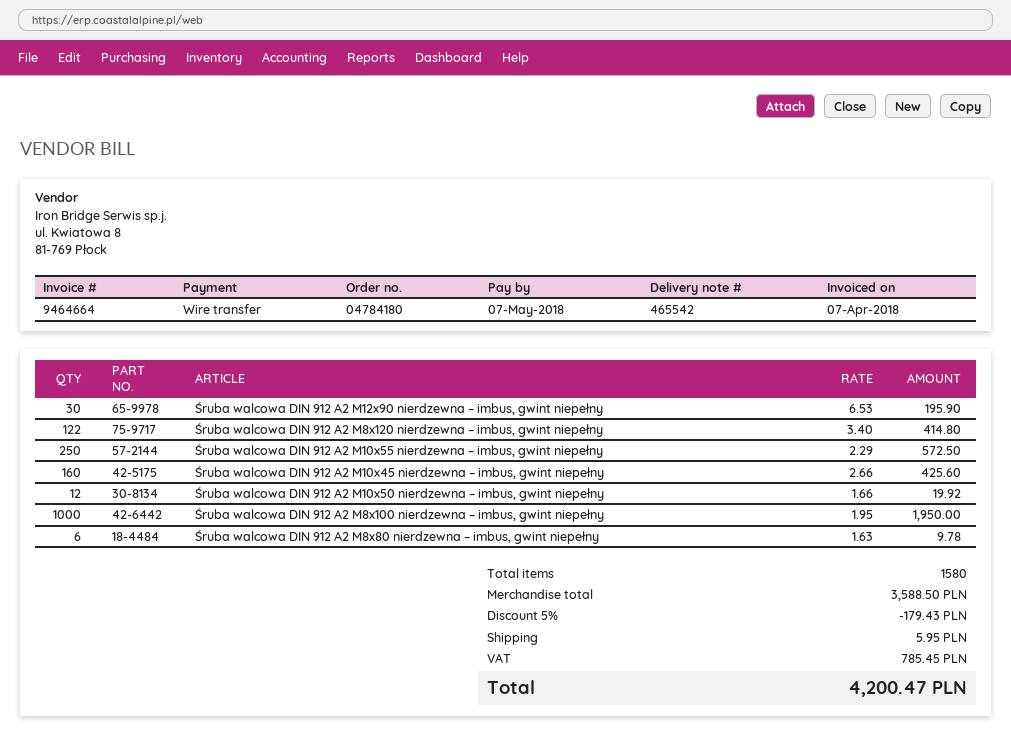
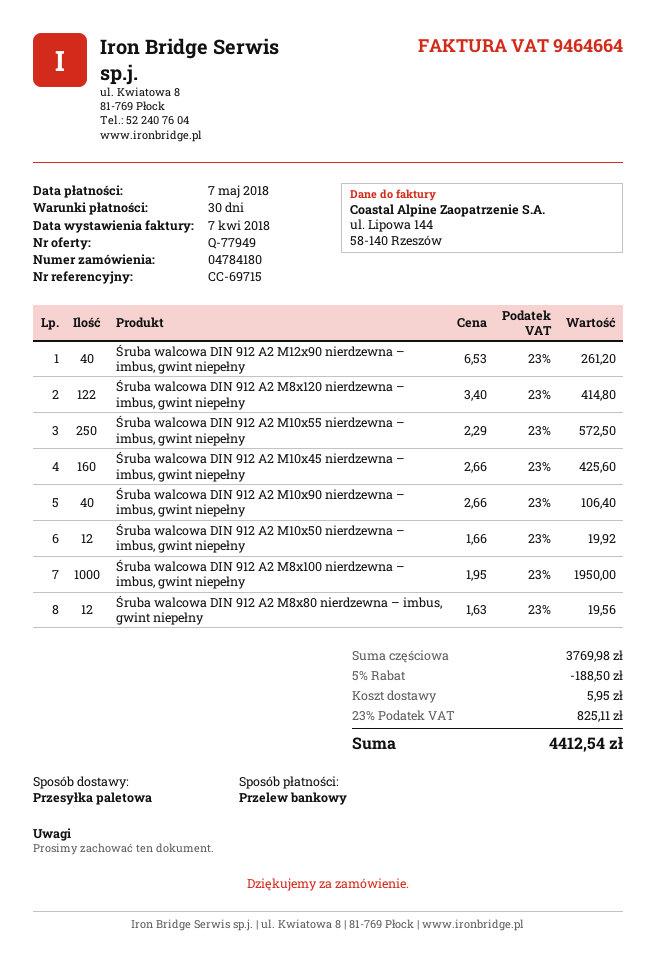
Śruba walcowa DIN 912 A2 M12x90 nierdzewna – imbus, gwint niepełny: 30 x 6.53 = 195.90 -> 40 x 6.53 = 261.20
Śruba walcowa DIN 912 A2 M8x80 nierdzewna – imbus, gwint niepełny: 6 x 1.63 = 9.78 -> 12 x 1.63 = 19.56
Śruba walcowa DIN 912 A2 M10x90 nierdzewna – imbus, gwint niepełny: none -> 40 x 2.66 = 106.40
subtotal: 3588.50 -> 3769.98
discount: 5% = 179.43 -> 5% = 188.50
tax: 785.45 -> 825.11
total: 4200.47 -> 4412.54

